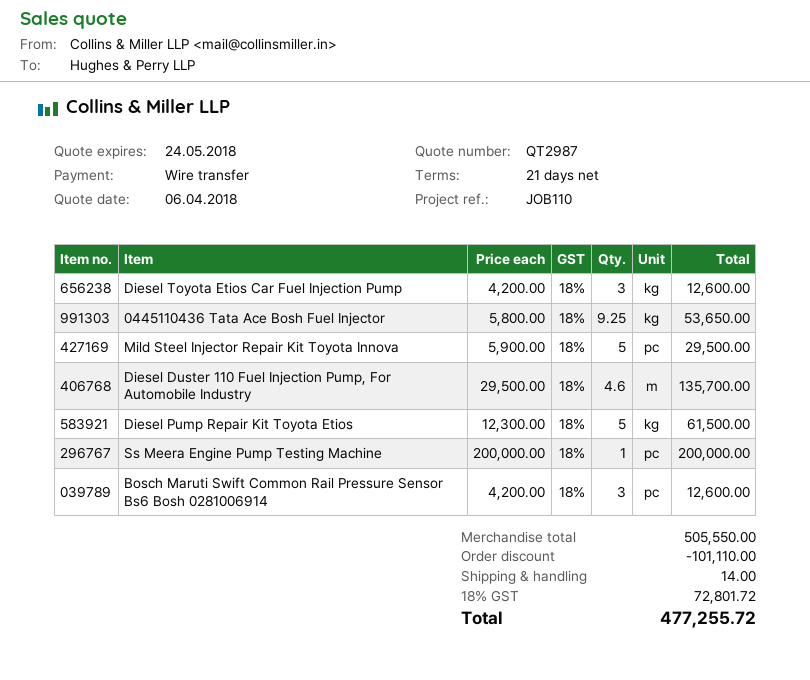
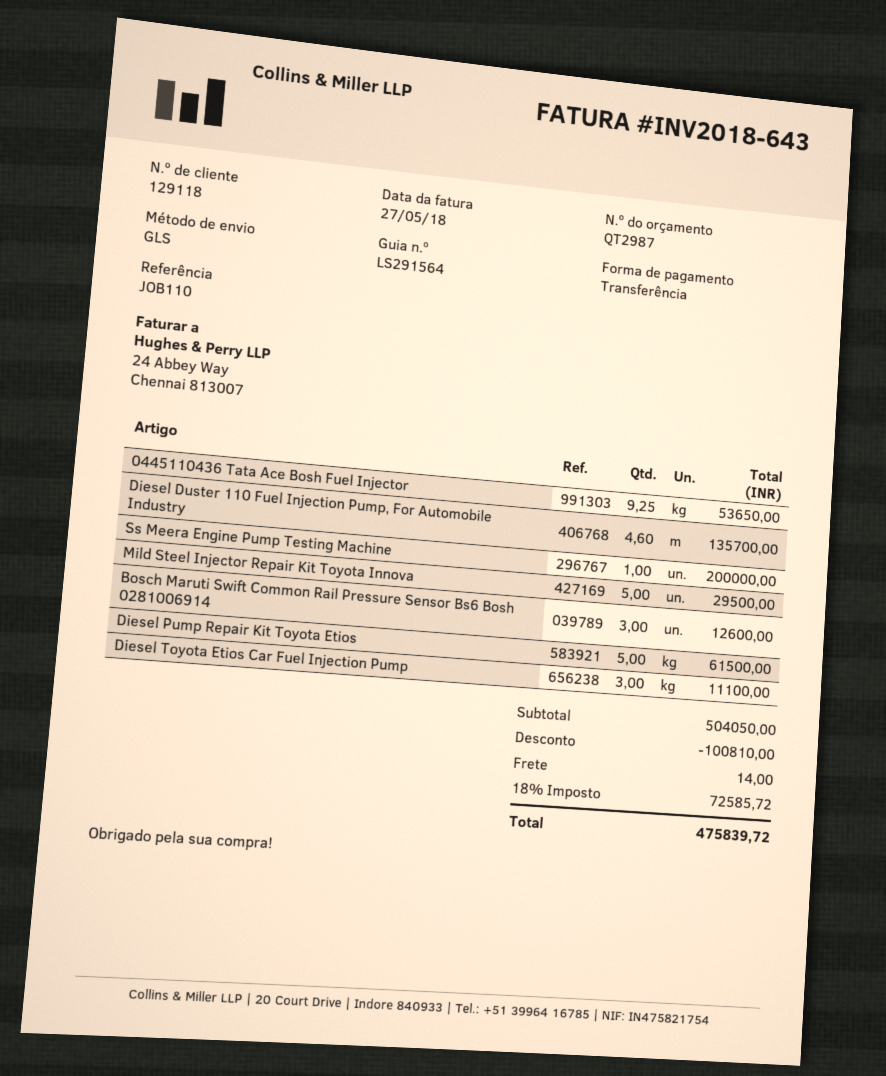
Diesel Toyota Etios Car Fuel Injection Pump: 3 for 12600.00 -> 3 for 11100.00
subtotal: 505550.00 -> 504050.00
discount: 101110.00 -> 100810.00
tax: 18% = 72801.72 -> 18% = 72585.72
total: 477255.72 -> 475839.72

